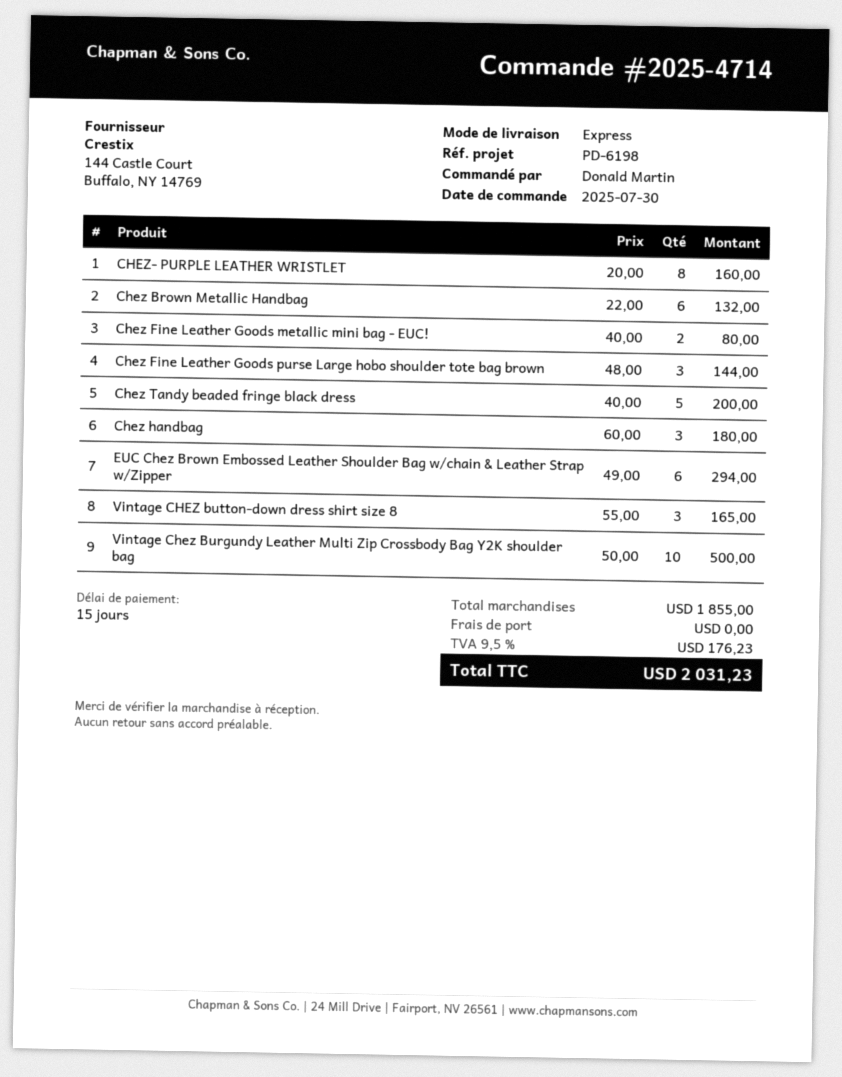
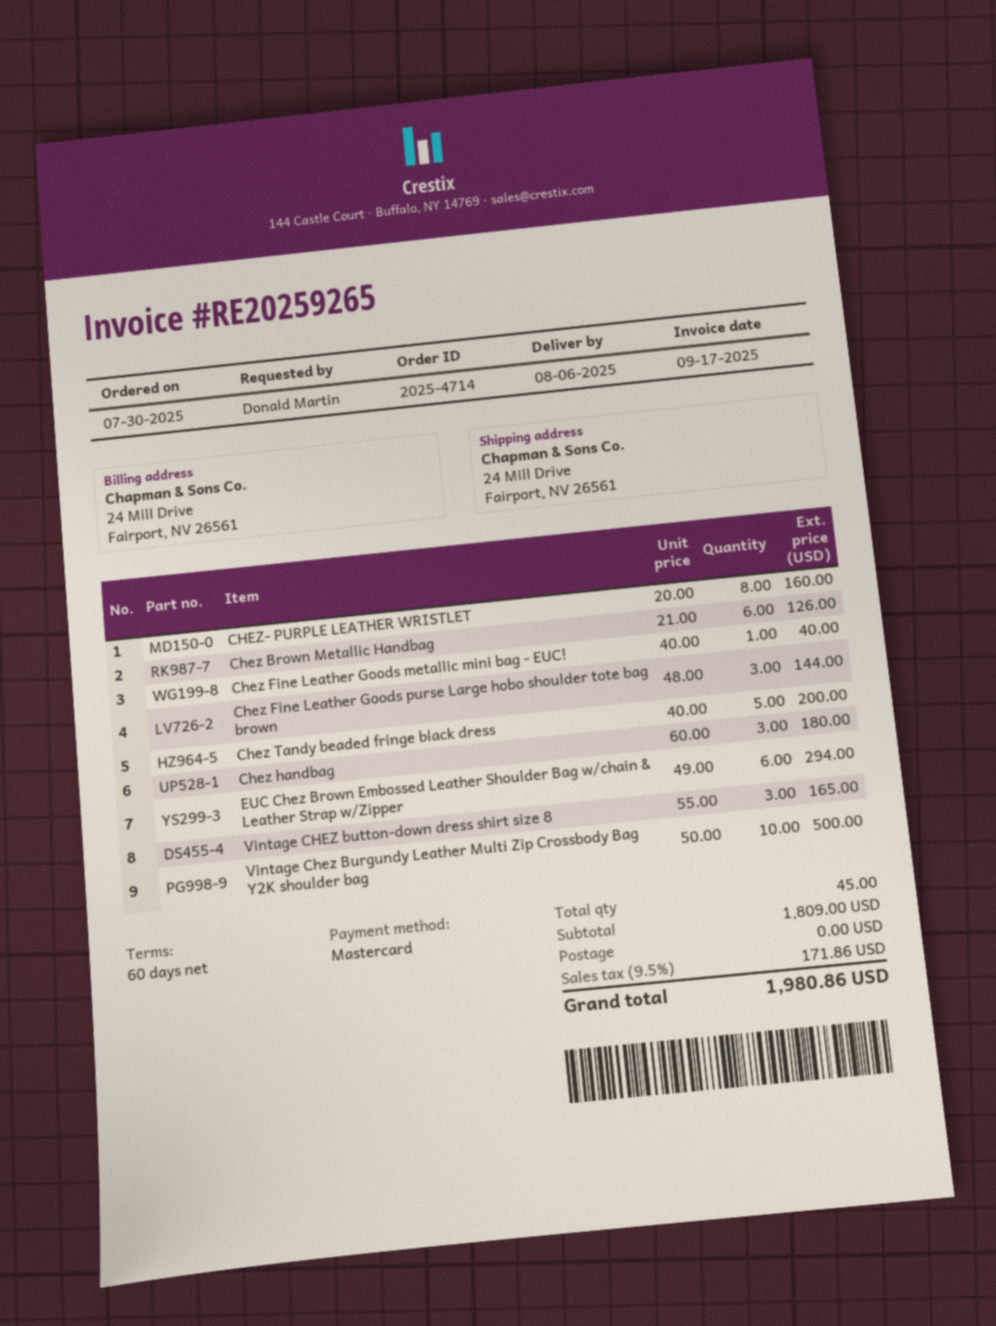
payment terms: 15 days -> 60 days
Chez Brown Metallic Handbag: 6 x 22.00 = 132.00 -> 6 x 21.00 = 126.00
Chez Fine Leather Goods metallic mini bag - EUC!: 2 x 40.00 = 80.00 -> 1 x 40.00 = 40.00
subtotal: 1855.00 -> 1809.00
tax: 9.5% = 176.23 -> 9.5% = 171.86
total: 2031.23 -> 1980.86

